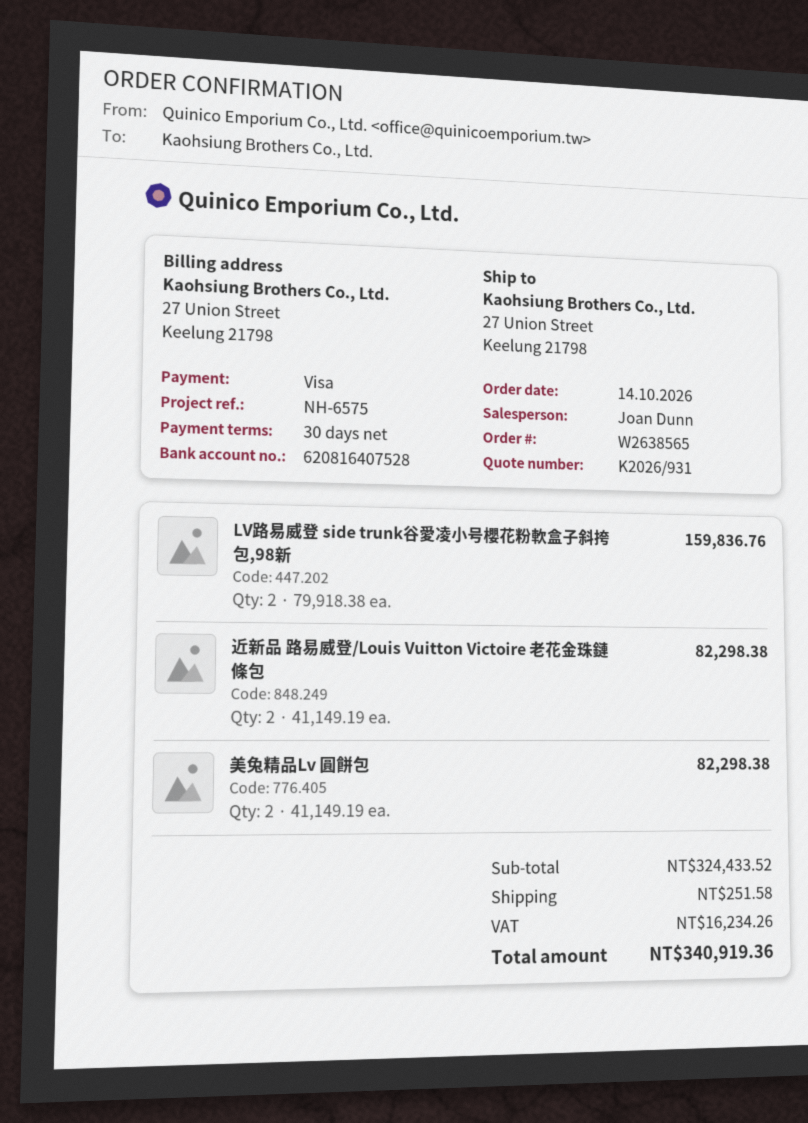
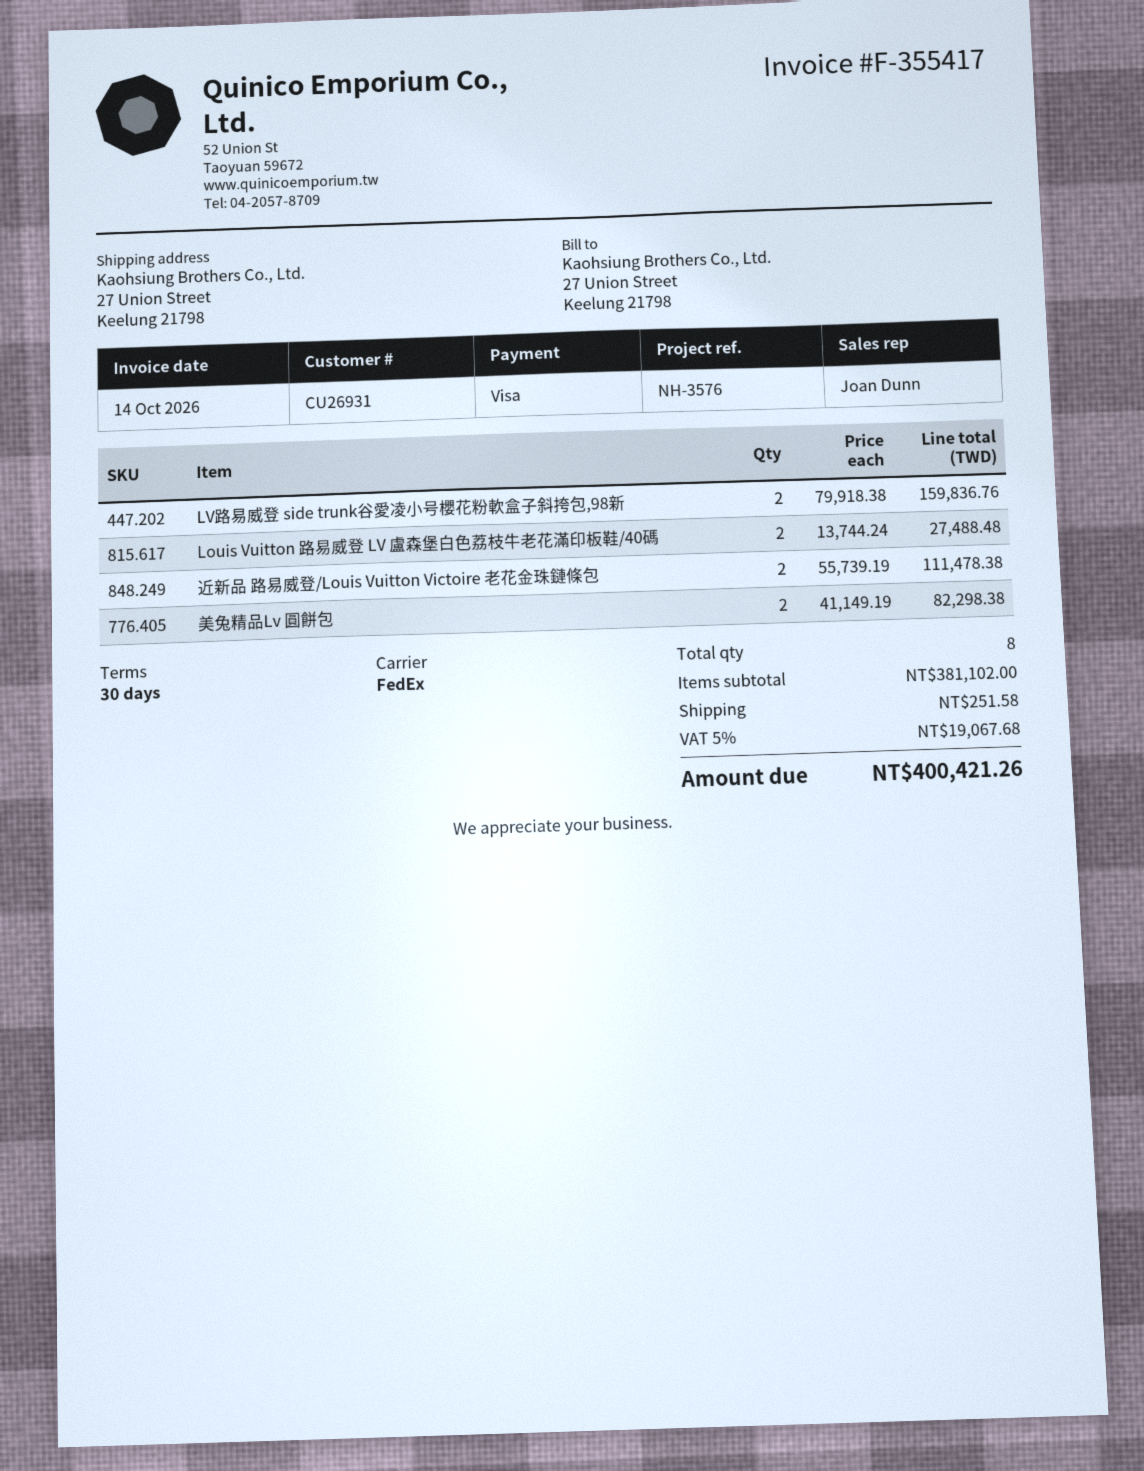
reference: NH-6575 -> NH-3576
近新品 路易威登/Louis Vuitton Victoire 老花金珠鏈條包: 2 x 41149.19 = 82298.38 -> 2 x 55739.19 = 111478.38
Louis Vuitton 路易威登 LV 盧森堡白色荔枝牛老花滿印板鞋/40碼: none -> 2 x 13744.24 = 27488.48
subtotal: 324433.52 -> 381102.00
tax: 16234.26 -> 19067.68
total: 340919.36 -> 400421.26

